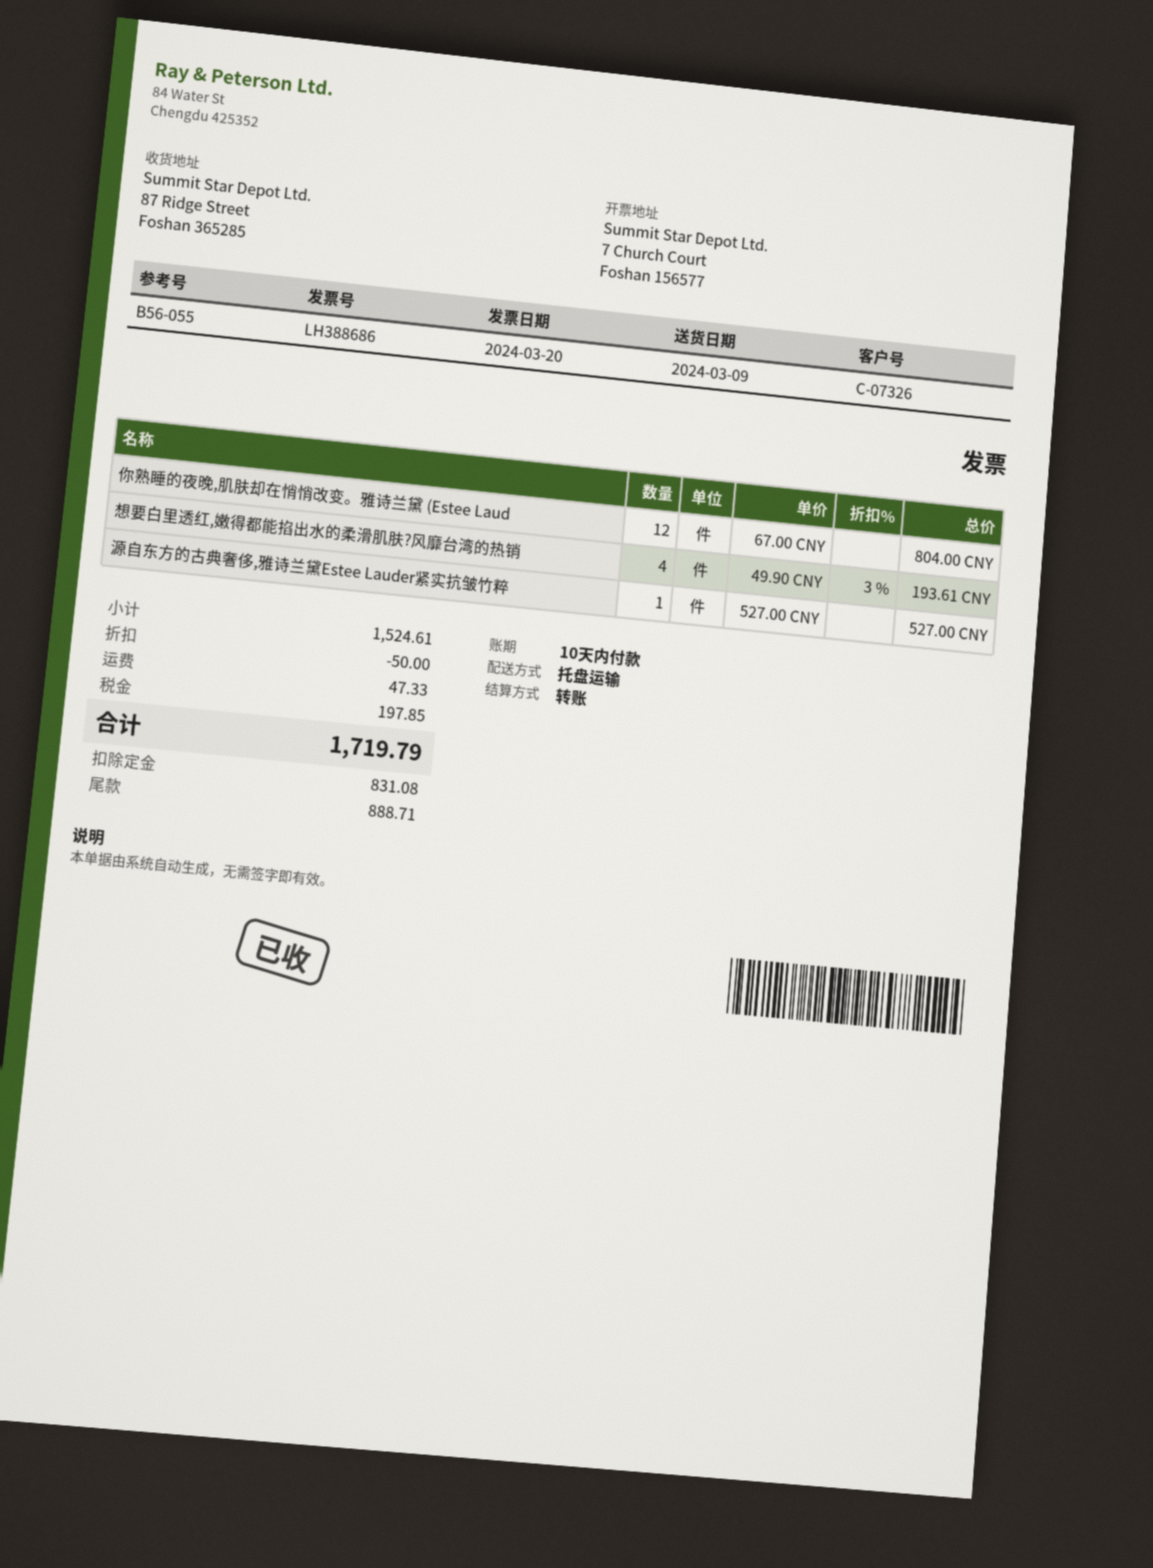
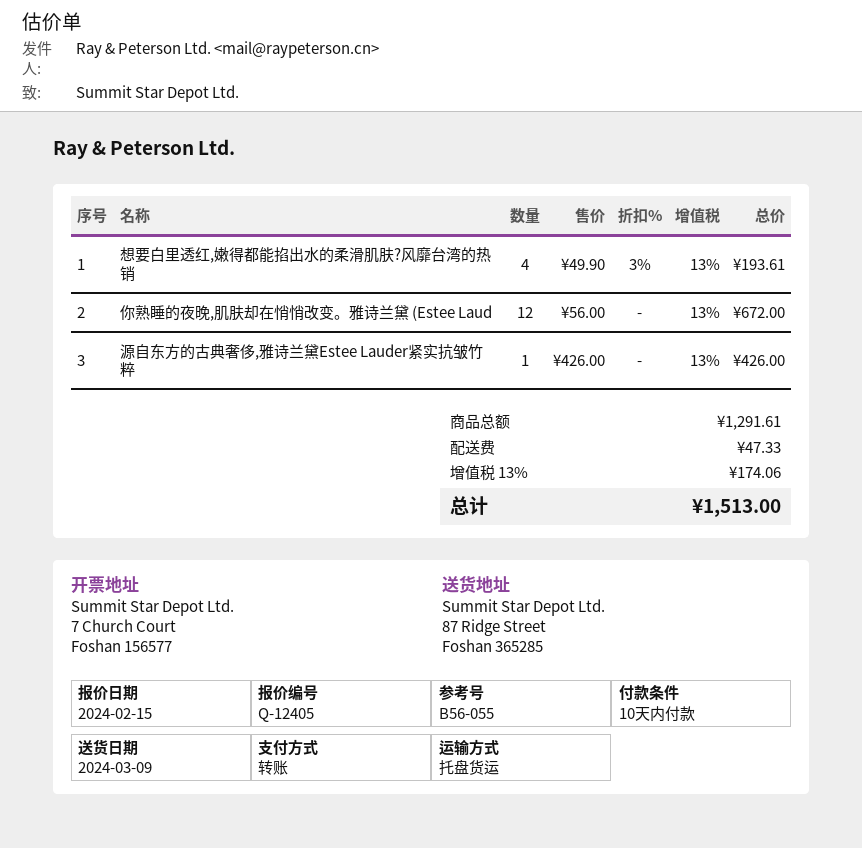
你熟睡的夜晚,肌肤却在悄悄改变。雅诗兰黛 (Estee Laud: 12 x 67.00 = 804.00 -> 12 x 56.00 = 672.00
源自东方的古典奢侈,雅诗兰黛Estee Lauder紧实抗皱竹粹: 1 x 527.00 = 527.00 -> 1 x 426.00 = 426.00
subtotal: 1524.61 -> 1291.61
discount: 50.00 -> none
tax: 197.85 -> 174.06
total: 1719.79 -> 1513.00

